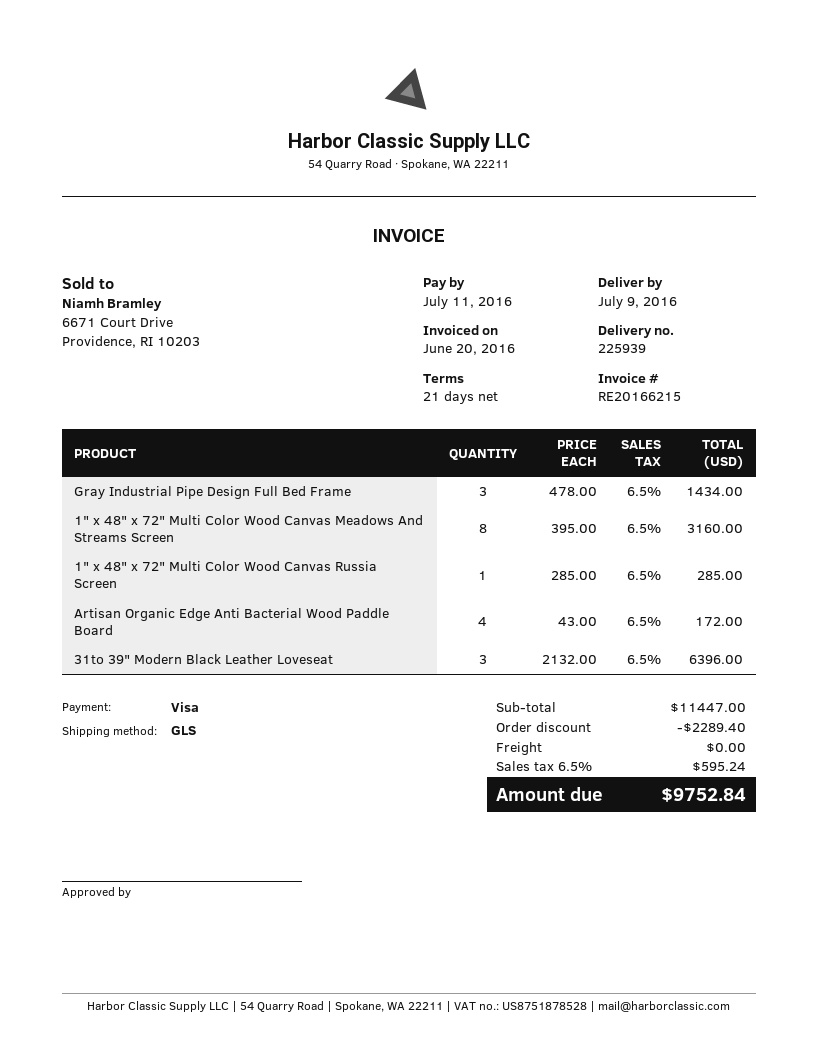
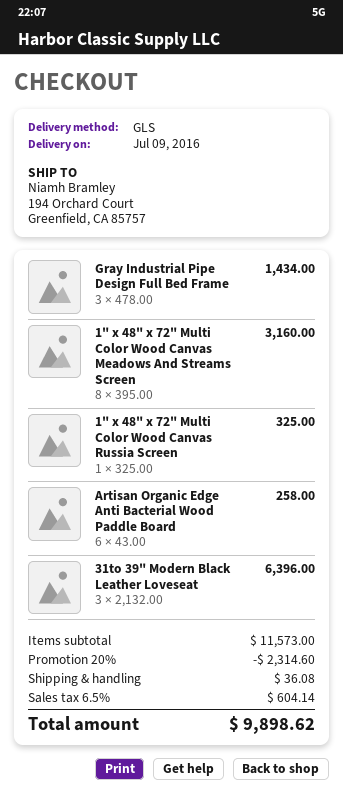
1" x 48" x 72" Multi Color Wood Canvas Russia Screen: 1 x 285.00 = 285.00 -> 1 x 325.00 = 325.00
Artisan Organic Edge Anti Bacterial Wood Paddle Board: 4 x 43.00 = 172.00 -> 6 x 43.00 = 258.00
subtotal: 11447.00 -> 11573.00
discount: 2289.40 -> 2314.60
shipping: 0.00 -> 36.08
tax: 6.5% = 595.24 -> 6.5% = 604.14
total: 9752.84 -> 9898.62

